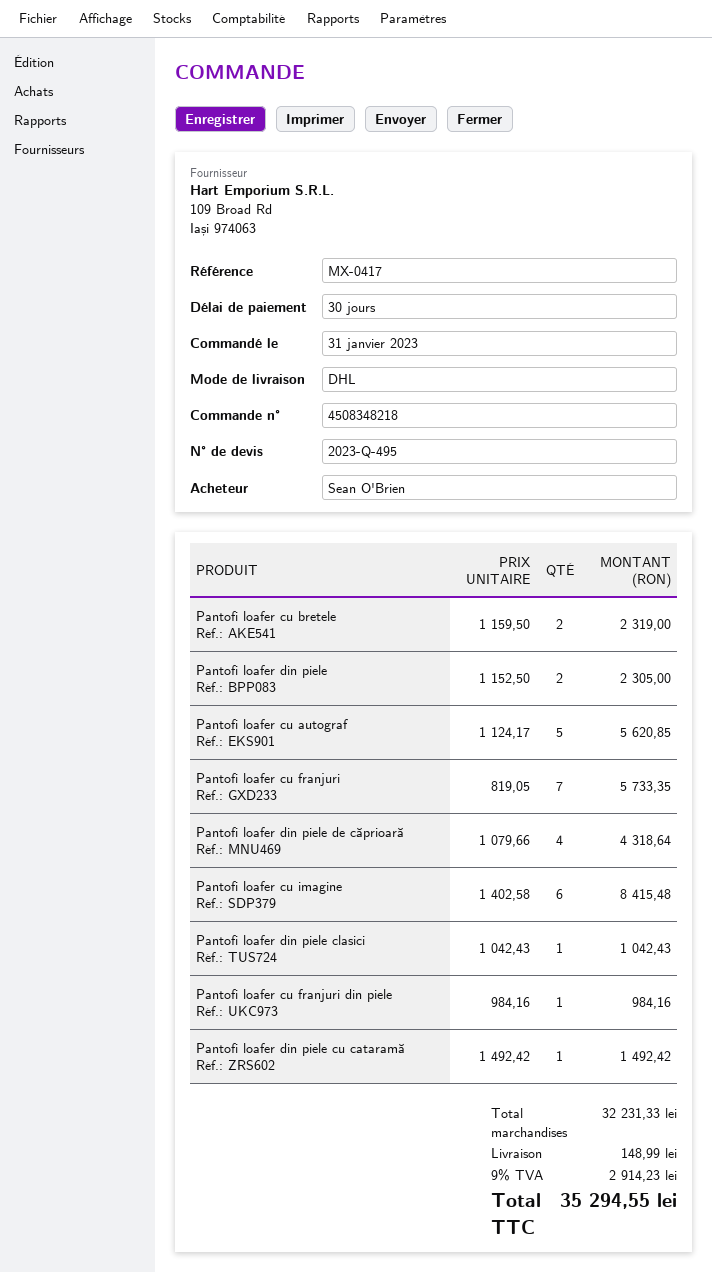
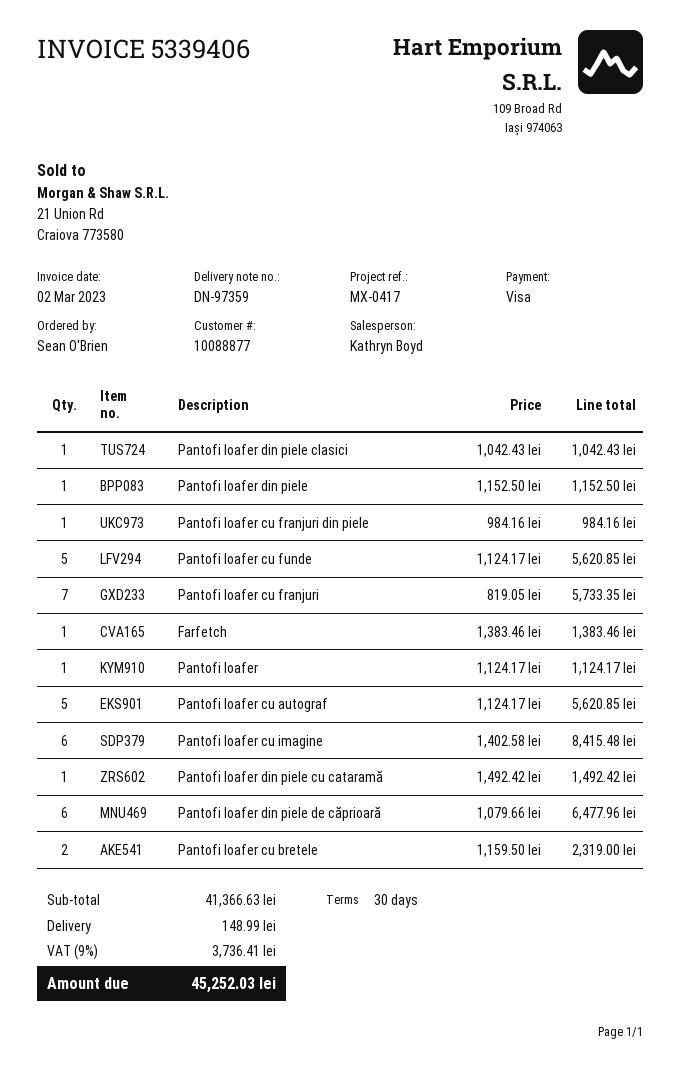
Pantofi loafer din piele: 2 x 1152.50 = 2305.00 -> 1 x 1152.50 = 1152.50
Pantofi loafer din piele de căprioară: 4 x 1079.66 = 4318.64 -> 6 x 1079.66 = 6477.96
Pantofi loafer cu funde: none -> 5 x 1124.17 = 5620.85
Farfetch: none -> 1 x 1383.46 = 1383.46
Pantofi loafer: none -> 1 x 1124.17 = 1124.17
subtotal: 32231.33 -> 41366.63
tax: 9% = 2914.23 -> 9% = 3736.41
total: 35294.55 -> 45252.03

